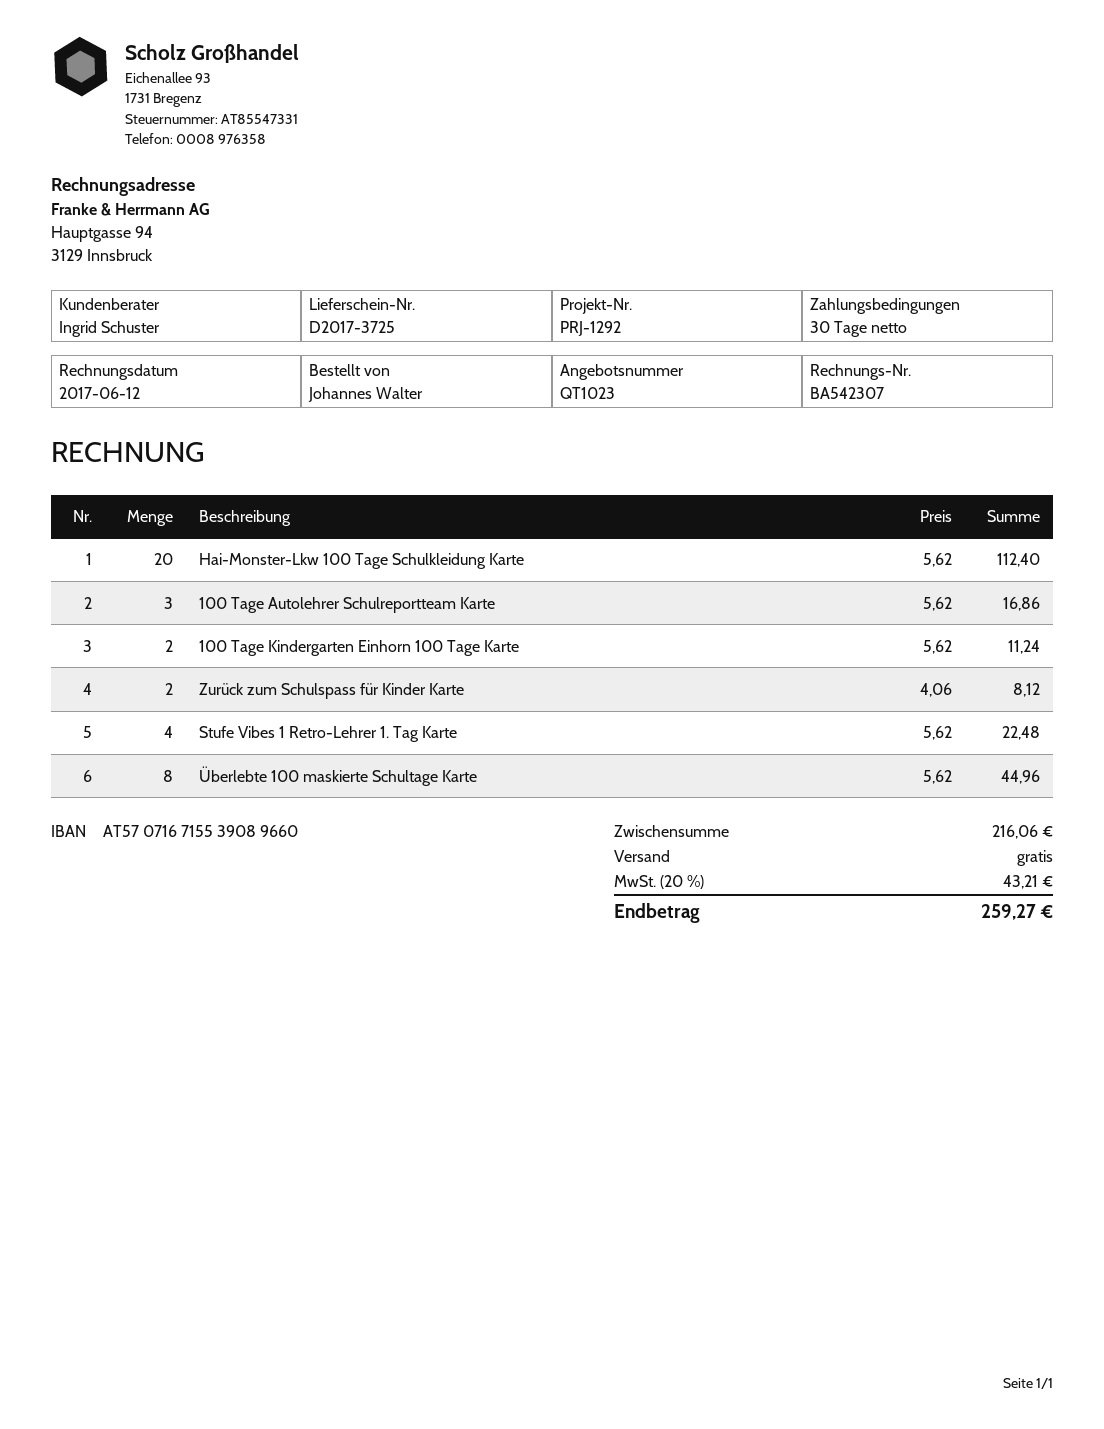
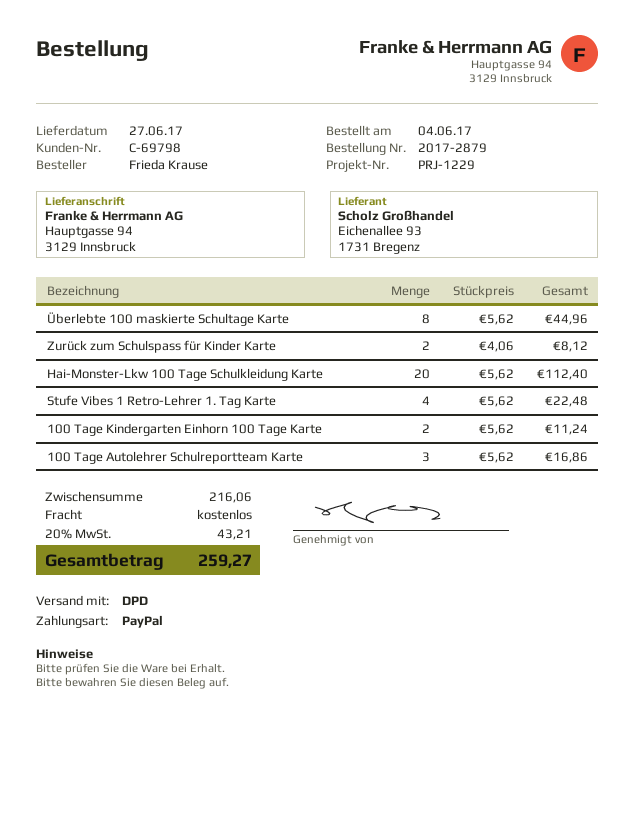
reference: PRJ-1292 -> PRJ-1229
ordered by: Johannes Walter -> Frieda Krause

